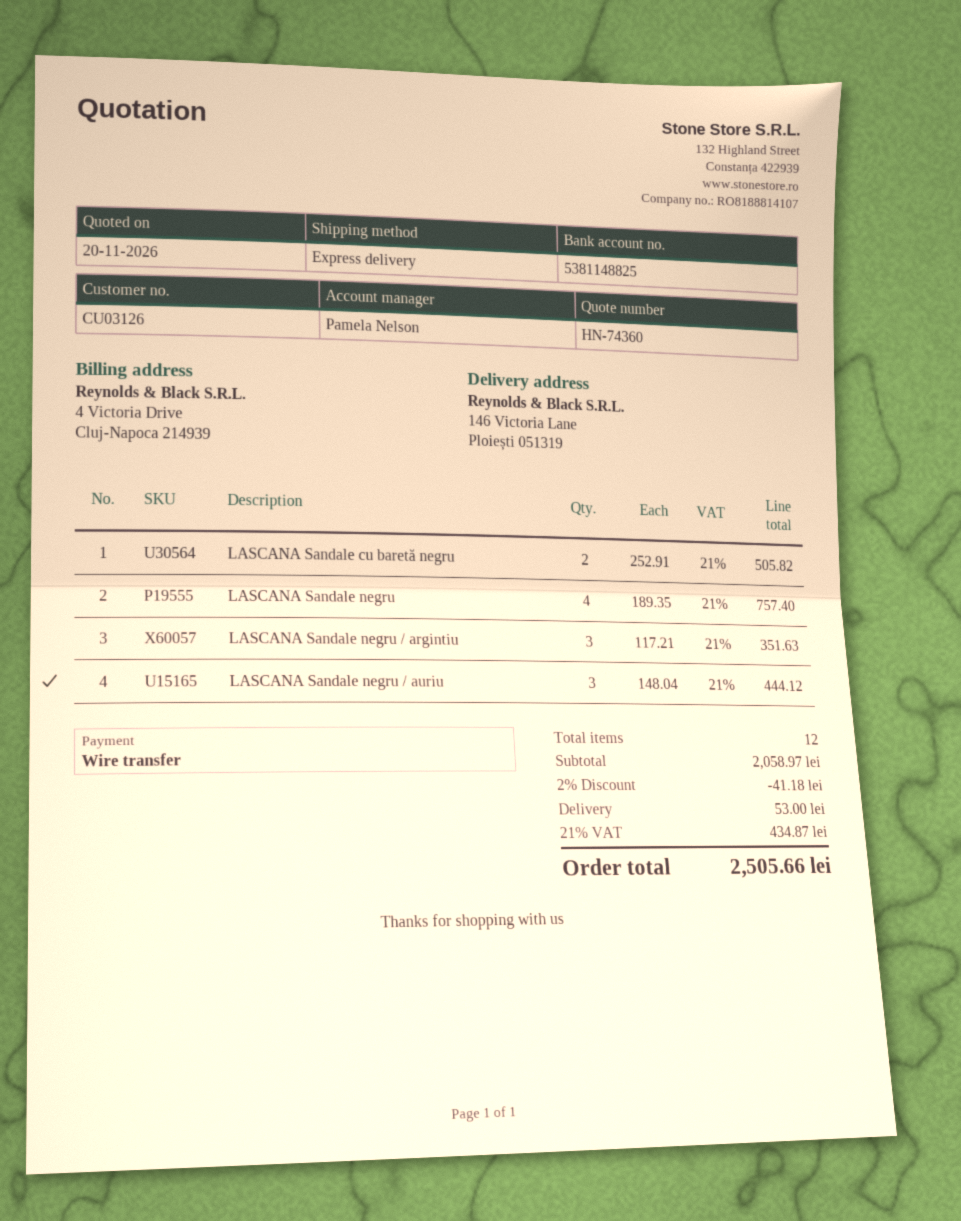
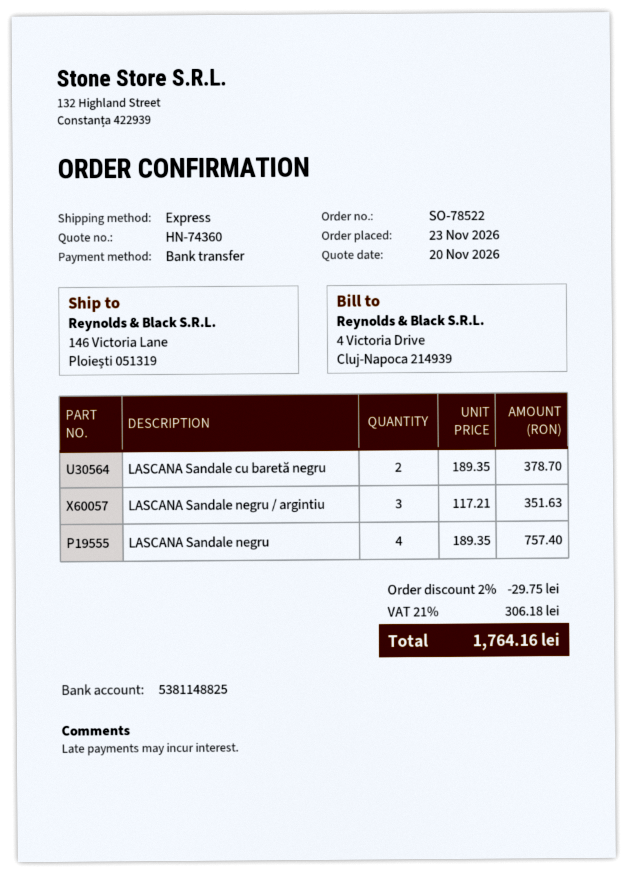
LASCANA Sandale cu baretă negru: 2 x 252.91 = 505.82 -> 2 x 189.35 = 378.70
LASCANA Sandale negru / auriu: 3 x 148.04 = 444.12 -> none
discount: 2% = 41.18 -> 2% = 29.75
shipping: 53.00 -> none
tax: 21% = 434.87 -> 21% = 306.18
total: 2505.66 -> 1764.16

